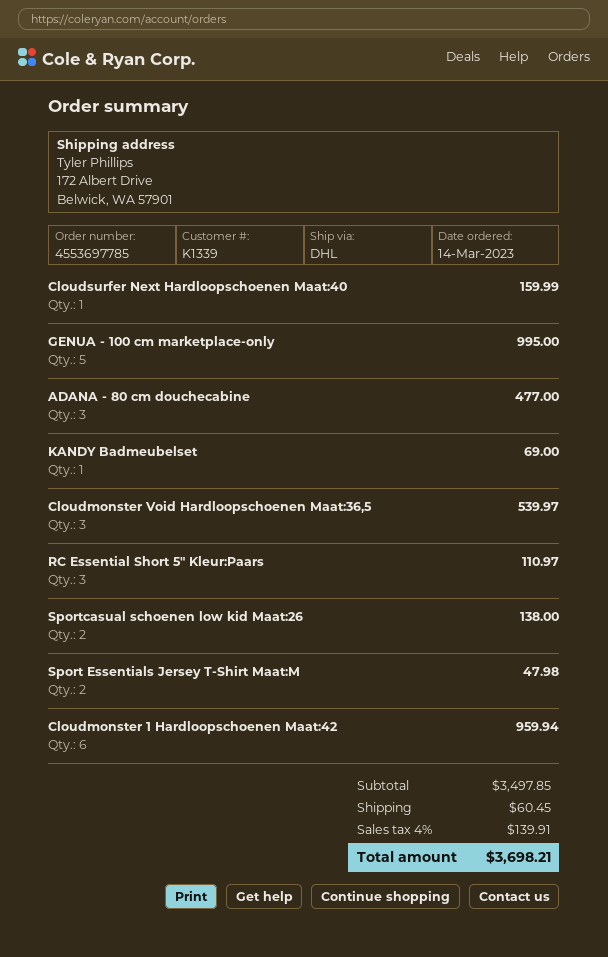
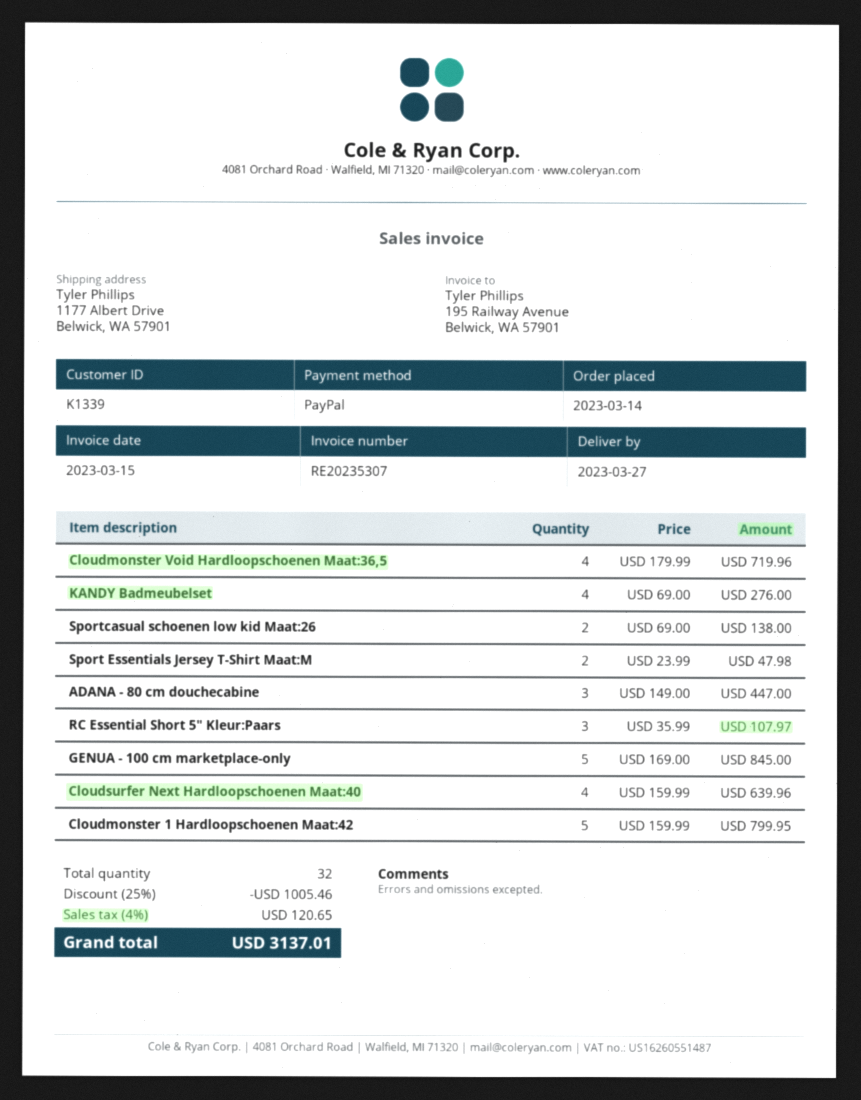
ship to: 172 Albert Drive, Belwick, WA 57901 -> 1177 Albert Drive, Belwick, WA 57901
Cloudsurfer Next Hardloopschoenen Maat:40: 1 for 159.99 -> 4 for 639.96
GENUA - 100 cm marketplace-only: 5 for 995.00 -> 5 for 845.00
ADANA - 80 cm douchecabine: 3 for 477.00 -> 3 for 447.00
KANDY Badmeubelset: 1 for 69.00 -> 4 for 276.00
Cloudmonster Void Hardloopschoenen Maat:36,5: 3 for 539.97 -> 4 for 719.96
RC Essential Short 5" Kleur:Paars: 3 for 110.97 -> 3 for 107.97
Cloudmonster 1 Hardloopschoenen Maat:42: 6 for 959.94 -> 5 for 799.95
discount: none -> 25% = 1005.46
shipping: 60.45 -> none
tax: 4% = 139.91 -> 4% = 120.65
total: 3698.21 -> 3137.01

